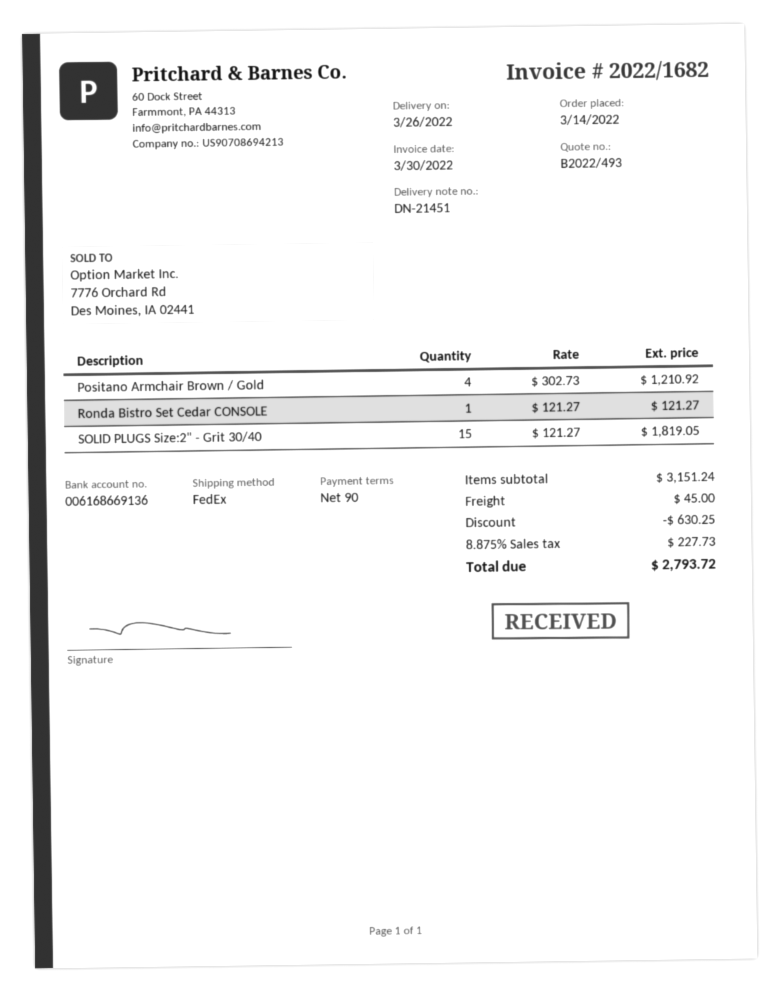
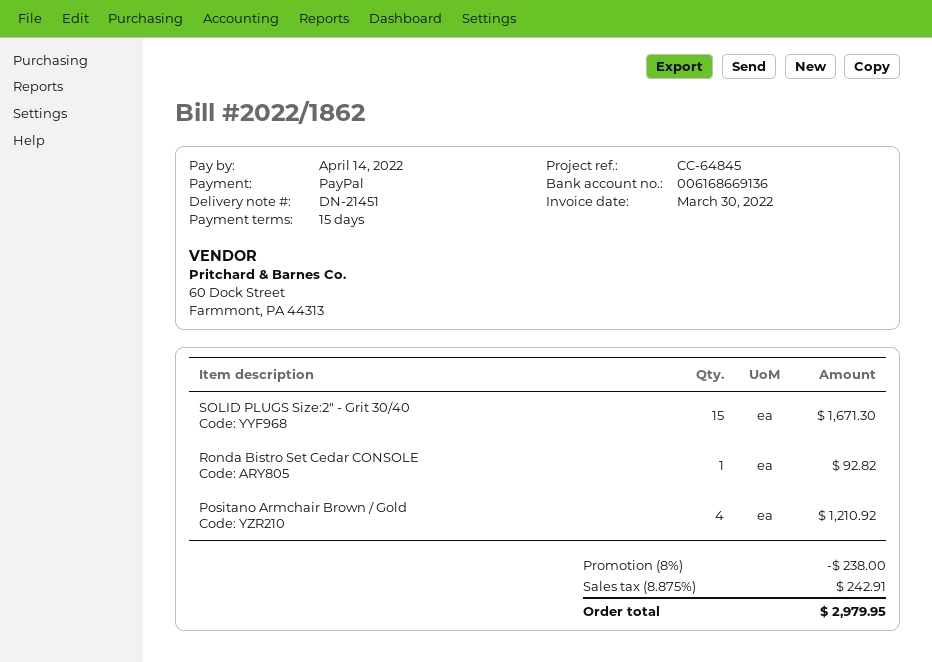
invoice number: 2022/1682 -> 2022/1862
payment terms: 90 days -> 15 days
Ronda Bistro Set Cedar CONSOLE: 1 for 121.27 -> 1 for 92.82
SOLID PLUGS Size:2" - Grit 30/40: 15 for 1819.05 -> 15 for 1671.30
discount: 630.25 -> 238.00
shipping: 45.00 -> none
tax: 8.875% = 227.73 -> 8.875% = 242.91
total: 2793.72 -> 2979.95

